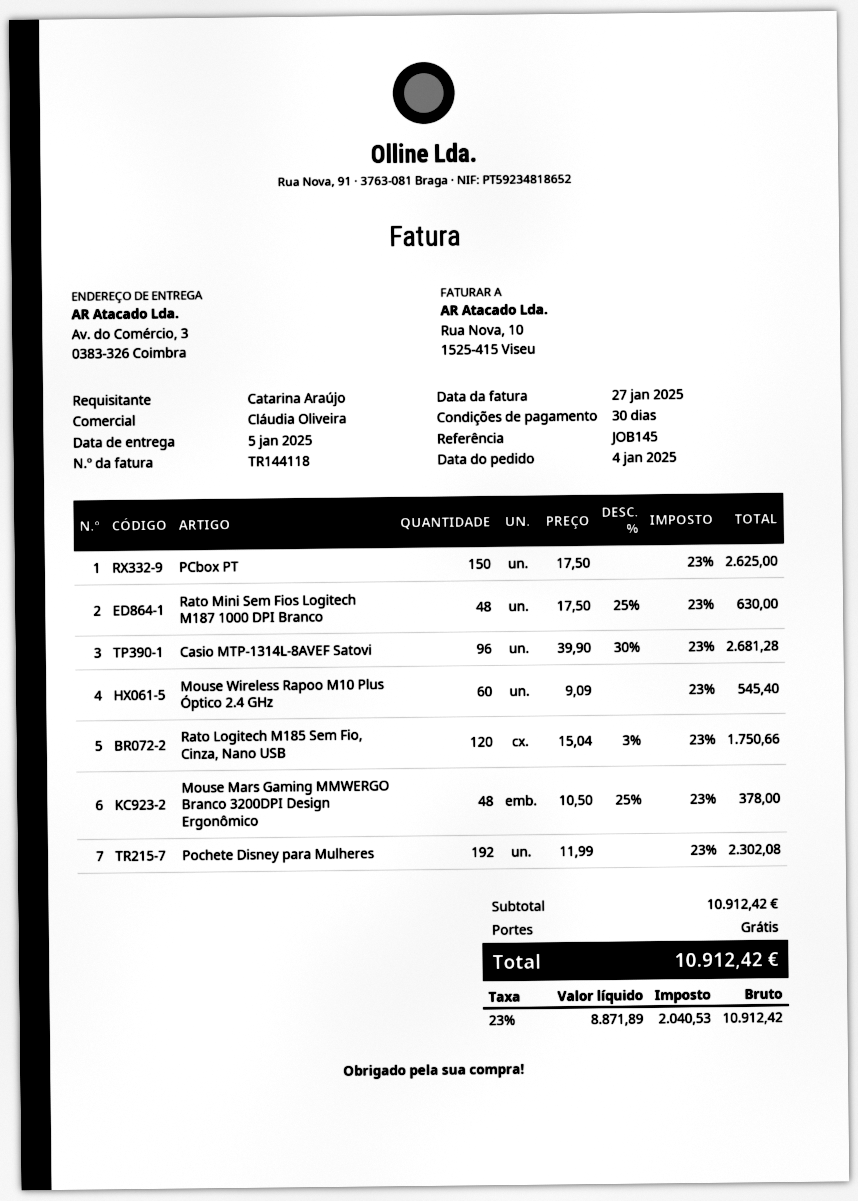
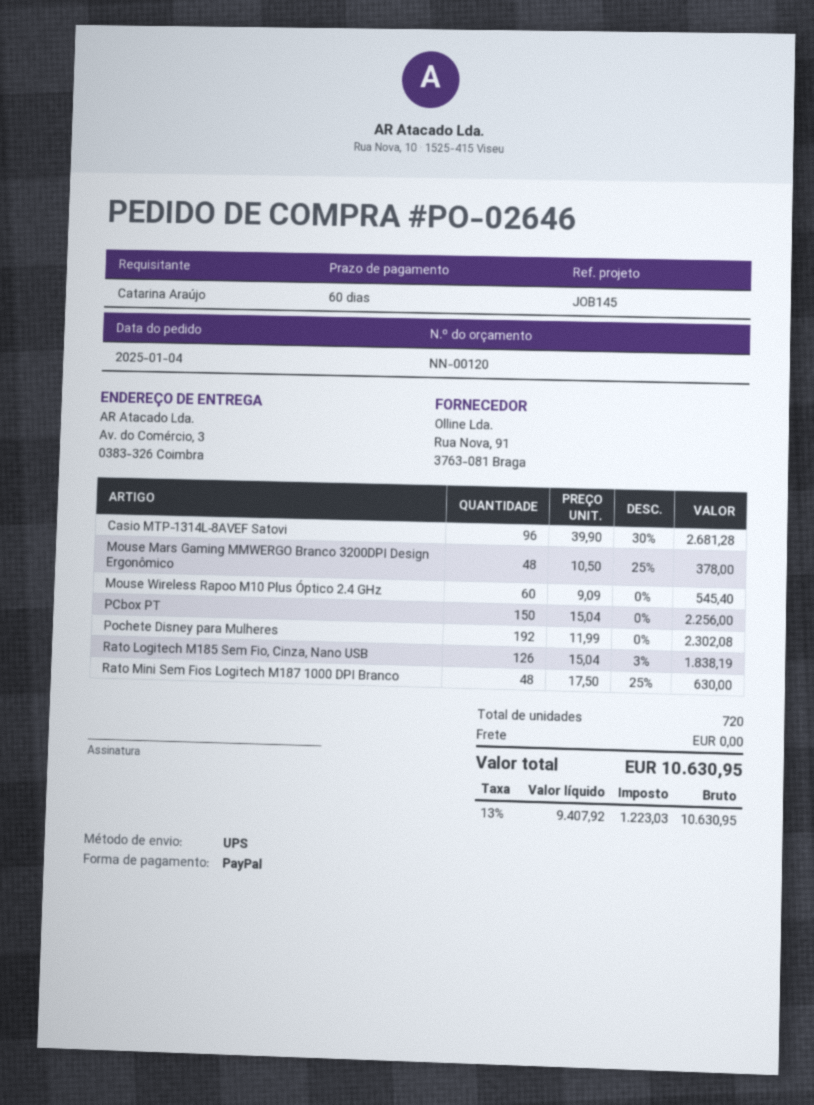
payment terms: 30 days -> 60 days
PCbox PT: 150 x 17.50 = 2625.00 -> 150 x 15.04 = 2256.00
Rato Logitech M185 Sem Fio, Cinza, Nano USB: 120 x 15.04 - 3% = 1750.66 -> 126 x 15.04 - 3% = 1838.19
net: 8871.89 -> 9407.92
tax: 23% = 2040.53 -> 13% = 1223.03
total: 10912.42 -> 10630.95

